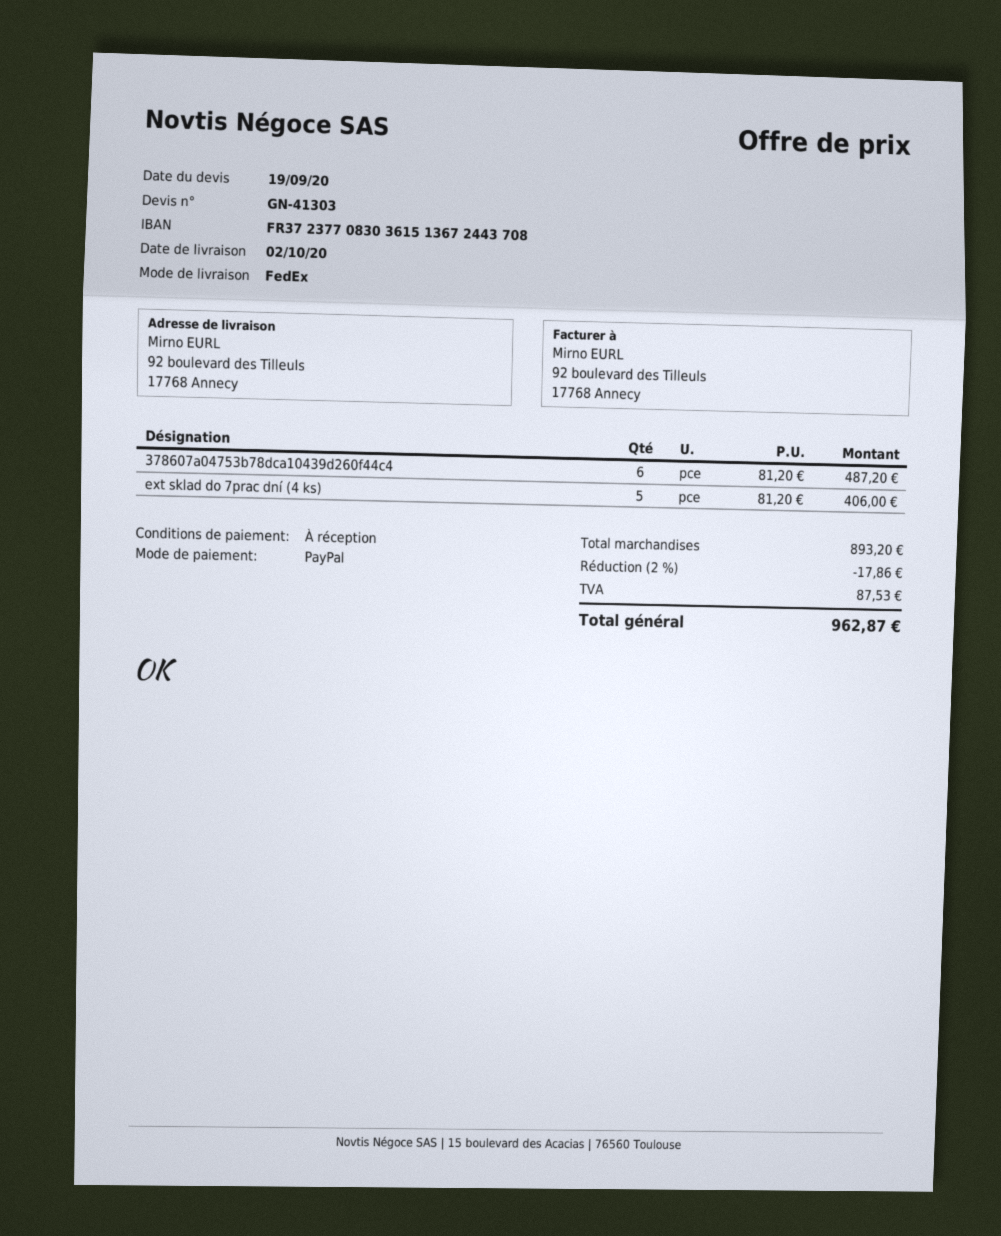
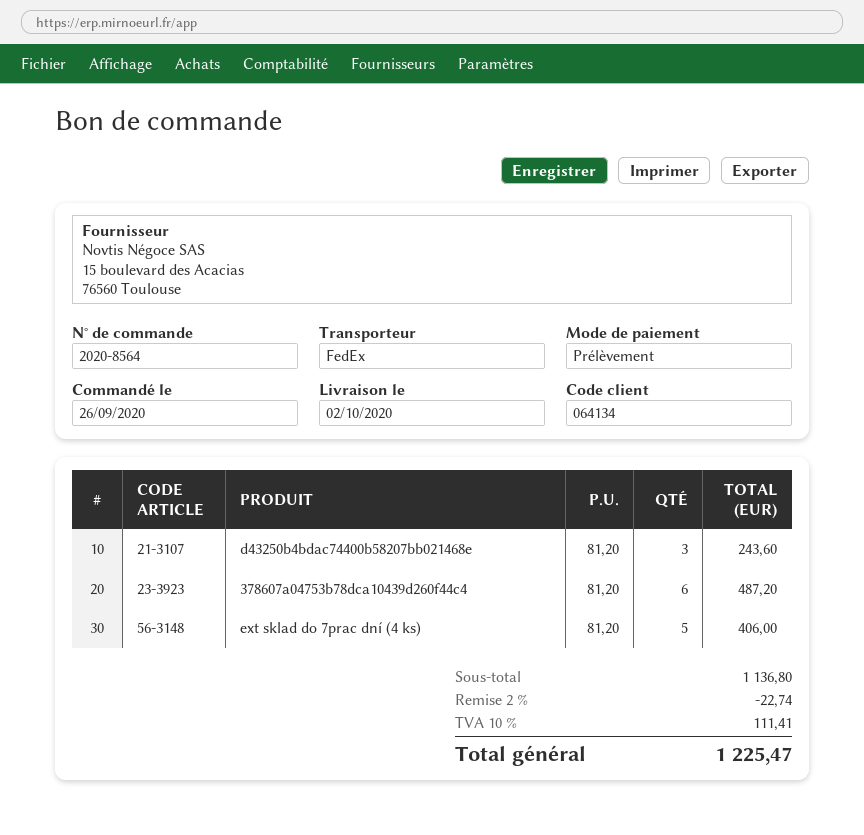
payment method: PayPal -> direct debit
d43250b4bdac74400b58207bb021468e: none -> 3 x 81.20 = 243.60
subtotal: 893.20 -> 1136.80
discount: 2% = 17.86 -> 2% = 22.74
tax: 87.53 -> 111.41
total: 962.87 -> 1225.47

